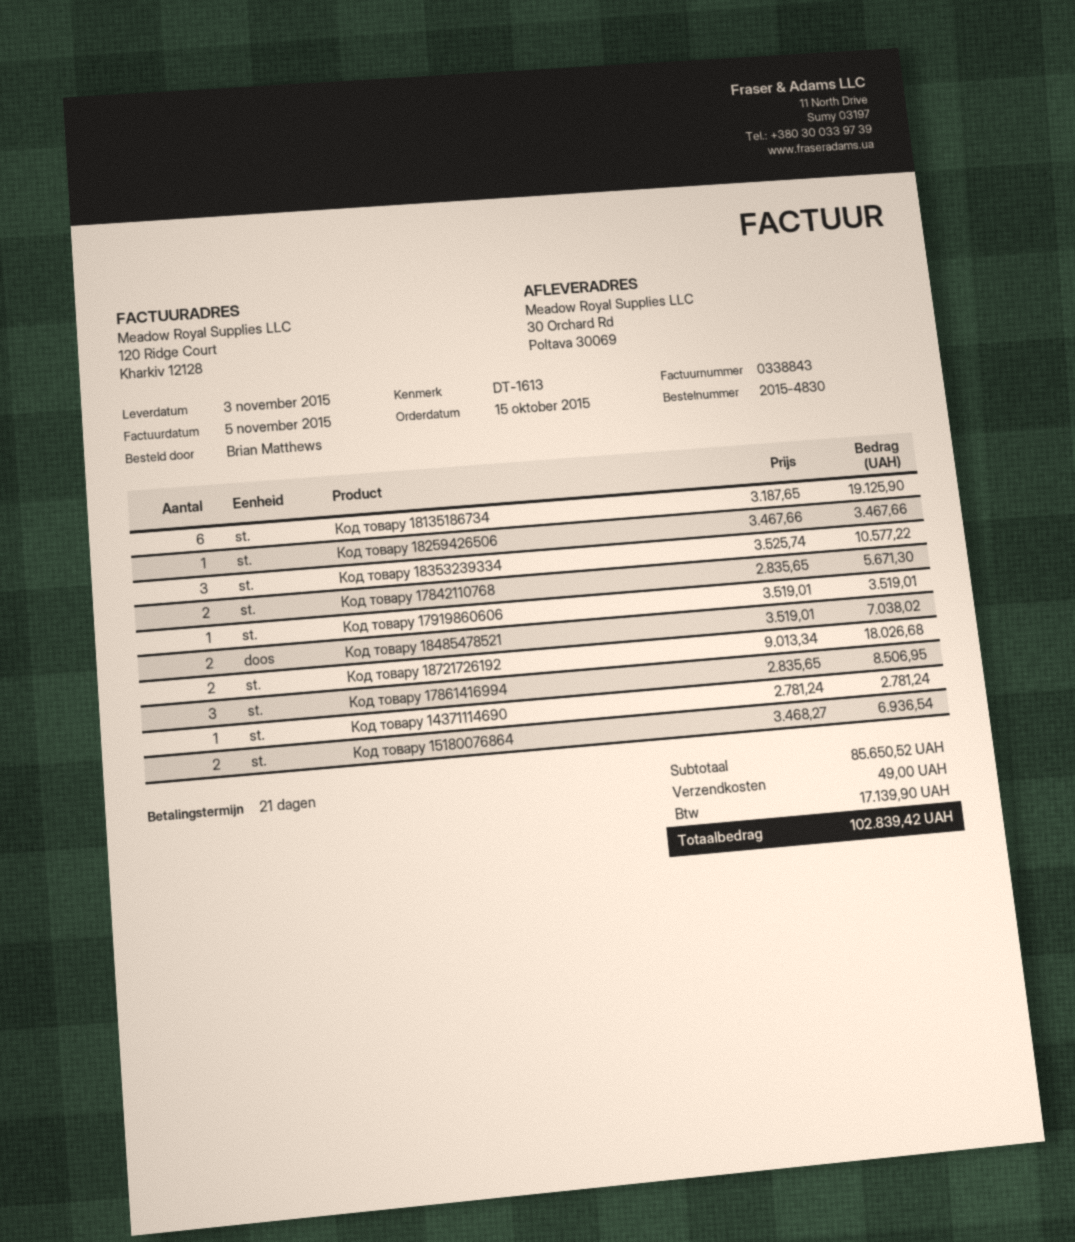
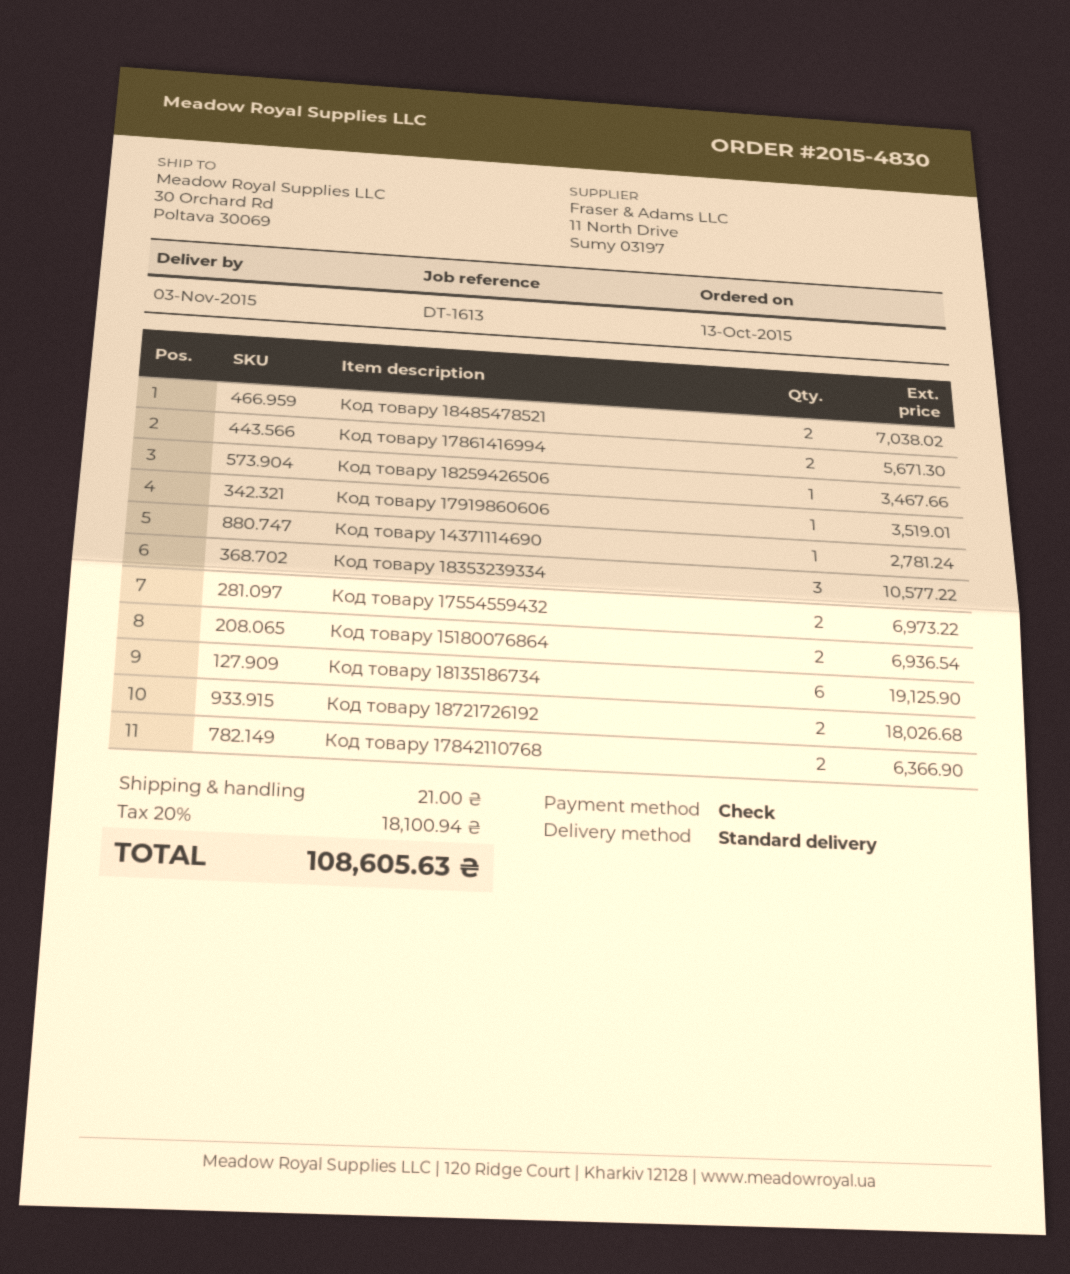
order date: 2015-10-15 -> 2015-10-13
Код товару 17842110768: 2 for 5671.30 -> 2 for 6366.90
Код товару 17861416994: 3 for 8506.95 -> 2 for 5671.30
Код товару 17554559432: none -> 2 for 6973.22
shipping: 49.00 -> 21.00
tax: 17139.90 -> 18100.94
total: 102839.42 -> 108605.63

